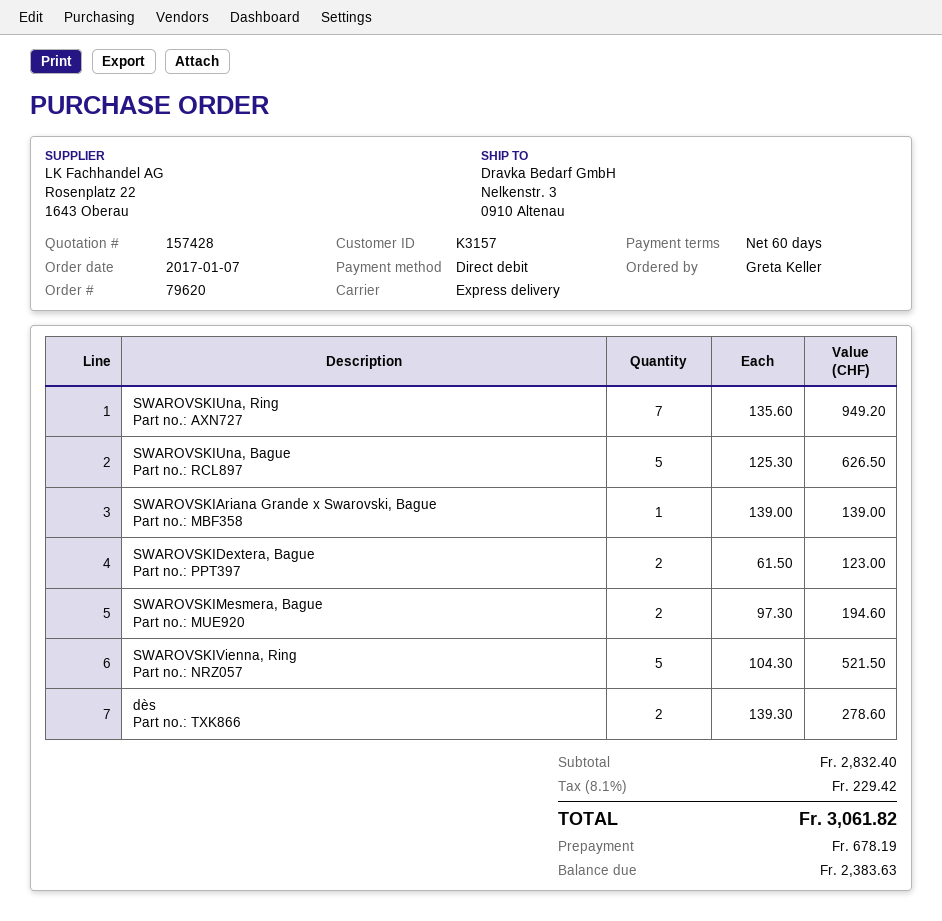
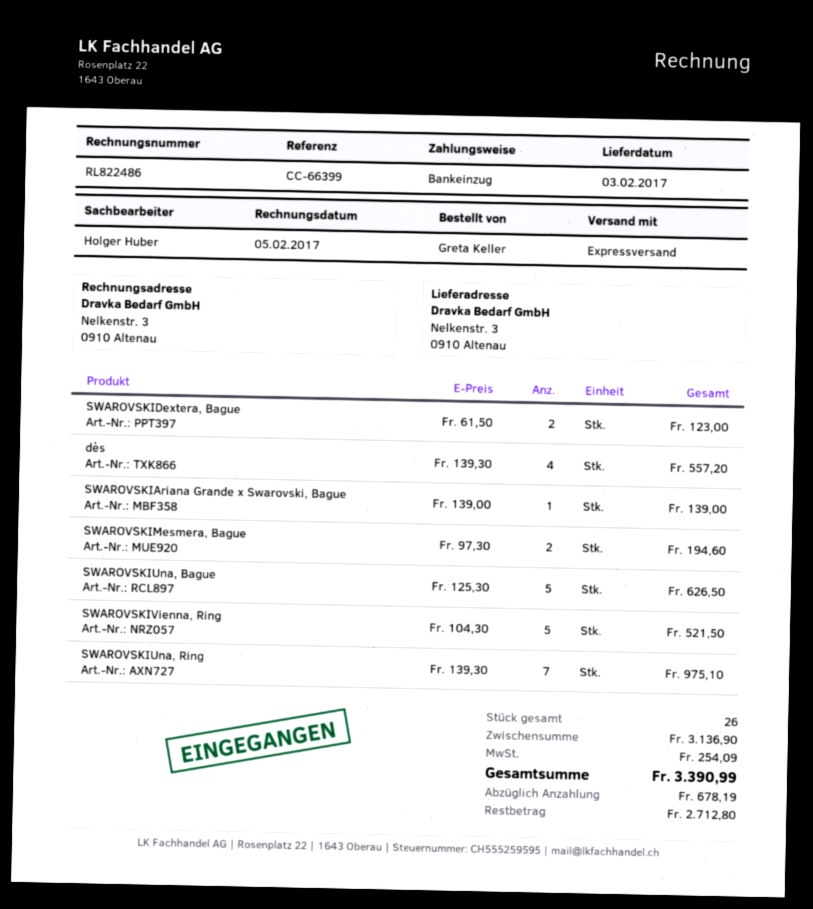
SWAROVSKIUna, Ring: 7 x 135.60 = 949.20 -> 7 x 139.30 = 975.10
dès: 2 x 139.30 = 278.60 -> 4 x 139.30 = 557.20
subtotal: 2832.40 -> 3136.90
tax: 229.42 -> 254.09
total: 3061.82 -> 3390.99
balance: 2383.63 -> 2712.80

